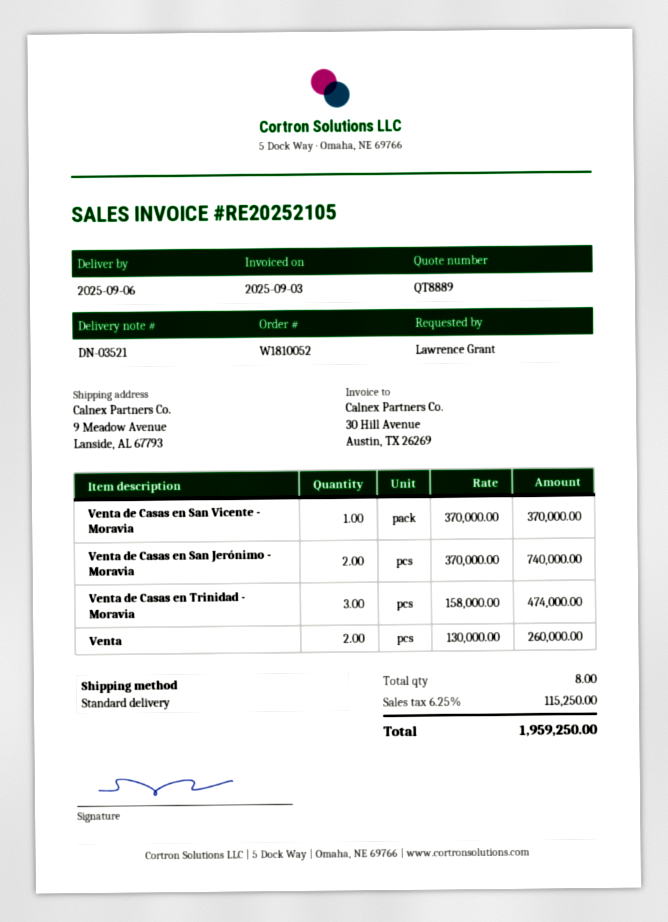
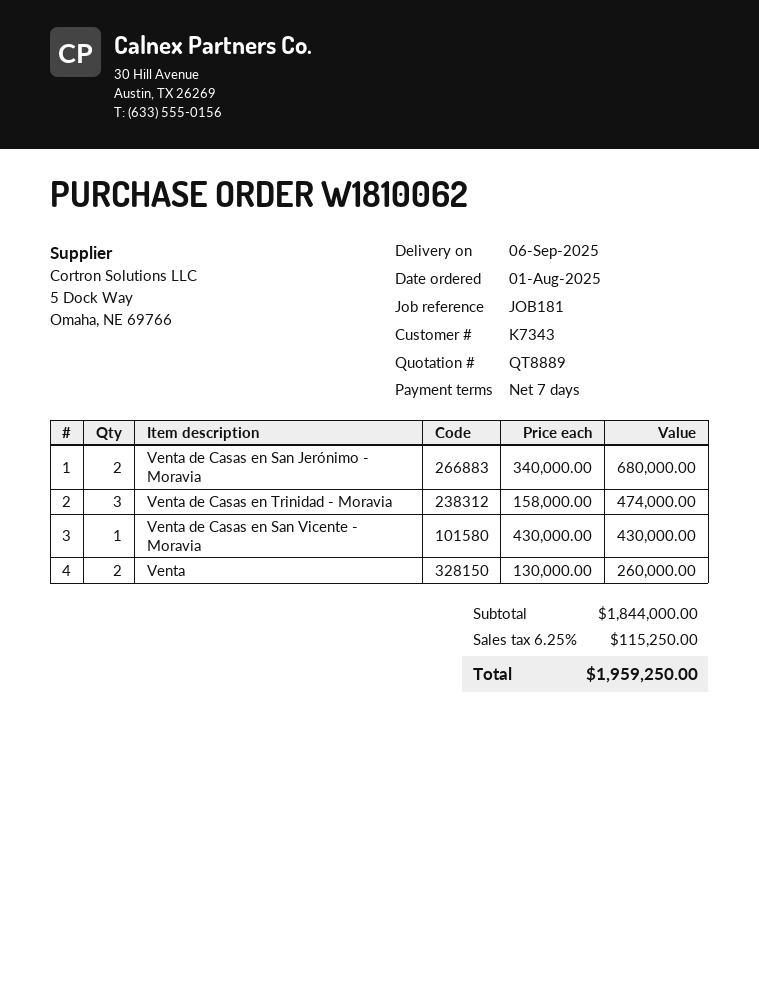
order number: W1810052 -> W1810062
Venta de Casas en San Vicente - Moravia: 1 x 370000.00 = 370000.00 -> 1 x 430000.00 = 430000.00
Venta de Casas en San Jerónimo - Moravia: 2 x 370000.00 = 740000.00 -> 2 x 340000.00 = 680000.00

